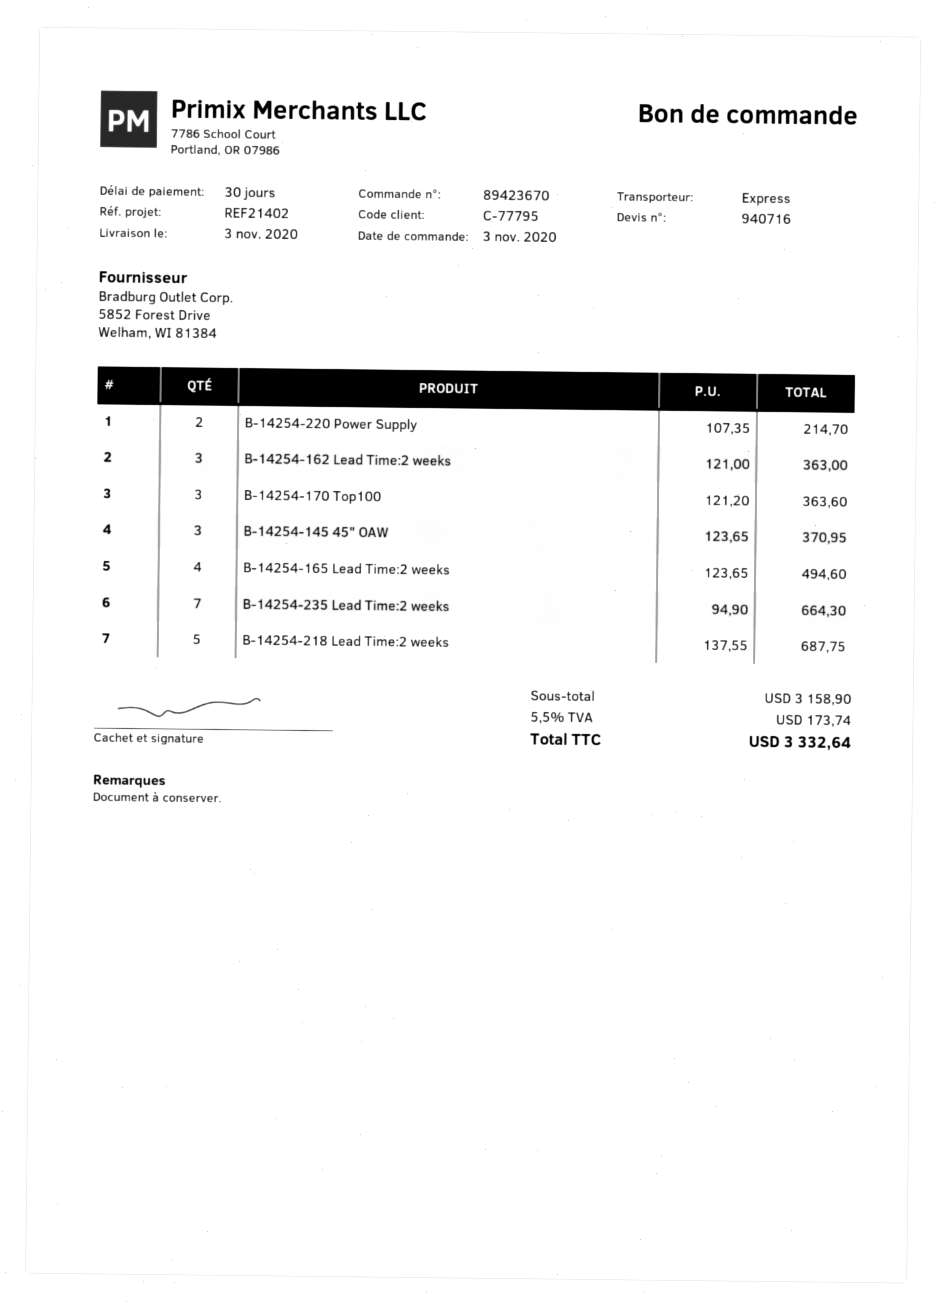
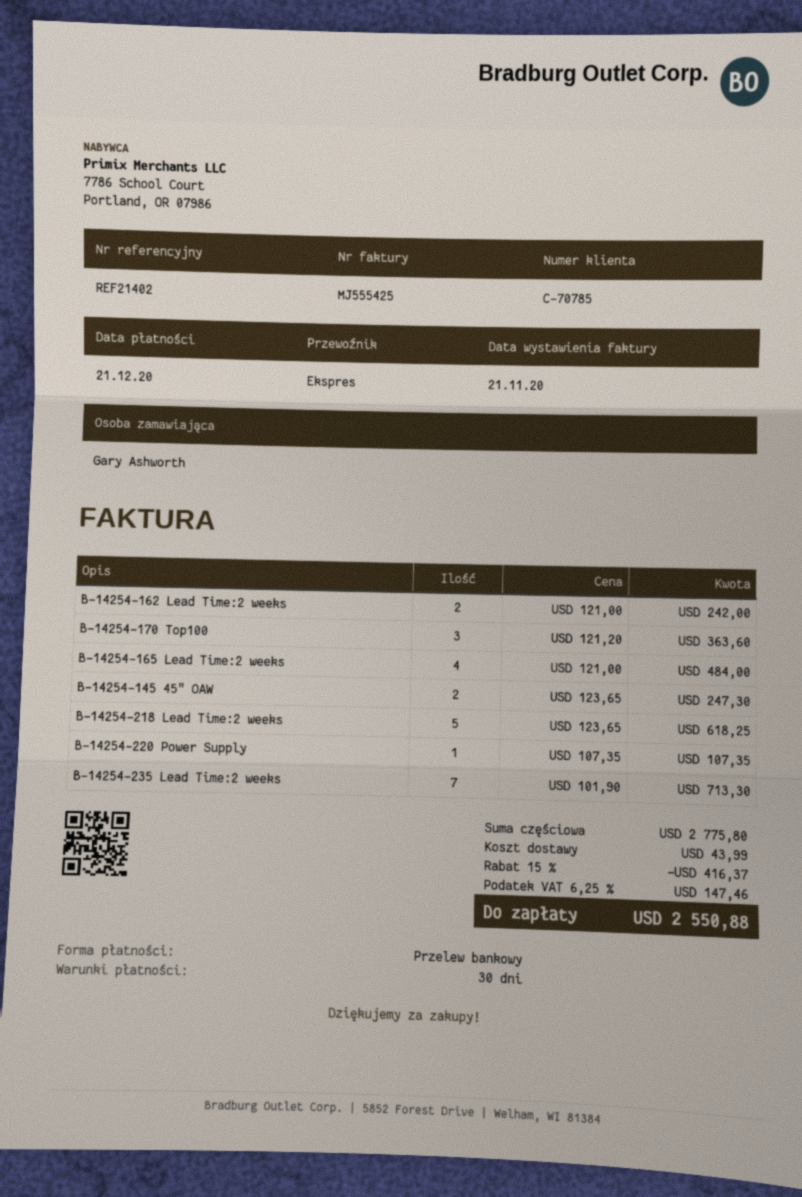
customer number: C-77795 -> C-70785
B-14254-220 Power Supply: 2 x 107.35 = 214.70 -> 1 x 107.35 = 107.35
B-14254-162 Lead Time:2 weeks: 3 x 121.00 = 363.00 -> 2 x 121.00 = 242.00
B-14254-145 45" OAW: 3 x 123.65 = 370.95 -> 2 x 123.65 = 247.30
B-14254-165 Lead Time:2 weeks: 4 x 123.65 = 494.60 -> 4 x 121.00 = 484.00
B-14254-235 Lead Time:2 weeks: 7 x 94.90 = 664.30 -> 7 x 101.90 = 713.30
B-14254-218 Lead Time:2 weeks: 5 x 137.55 = 687.75 -> 5 x 123.65 = 618.25
subtotal: 3158.90 -> 2775.80
discount: none -> 15% = 416.37
shipping: none -> 43.99
tax: 5.5% = 173.74 -> 6.25% = 147.46
total: 3332.64 -> 2550.88

